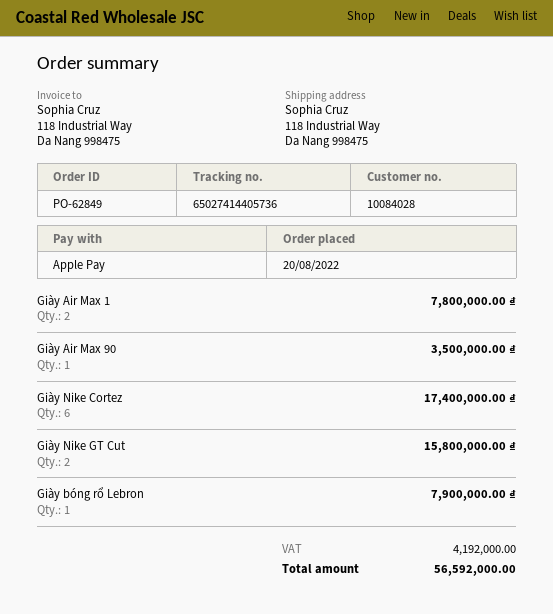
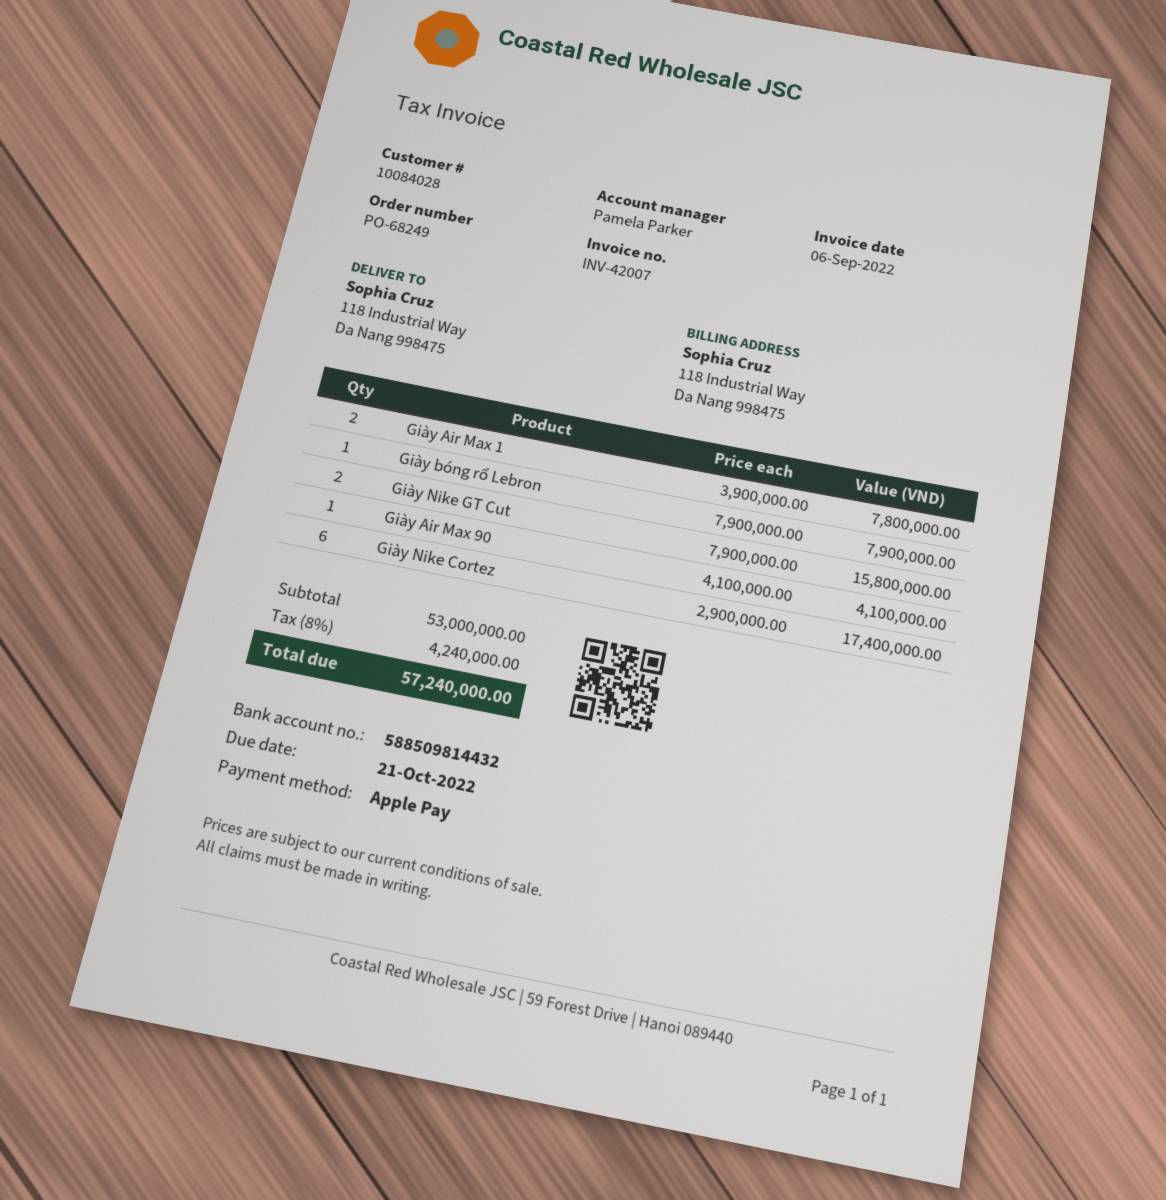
order number: PO-62849 -> PO-68249
Giày Air Max 90: 1 for 3500000.00 -> 1 for 4100000.00
tax: 4192000.00 -> 4240000.00
total: 56592000.00 -> 57240000.00

